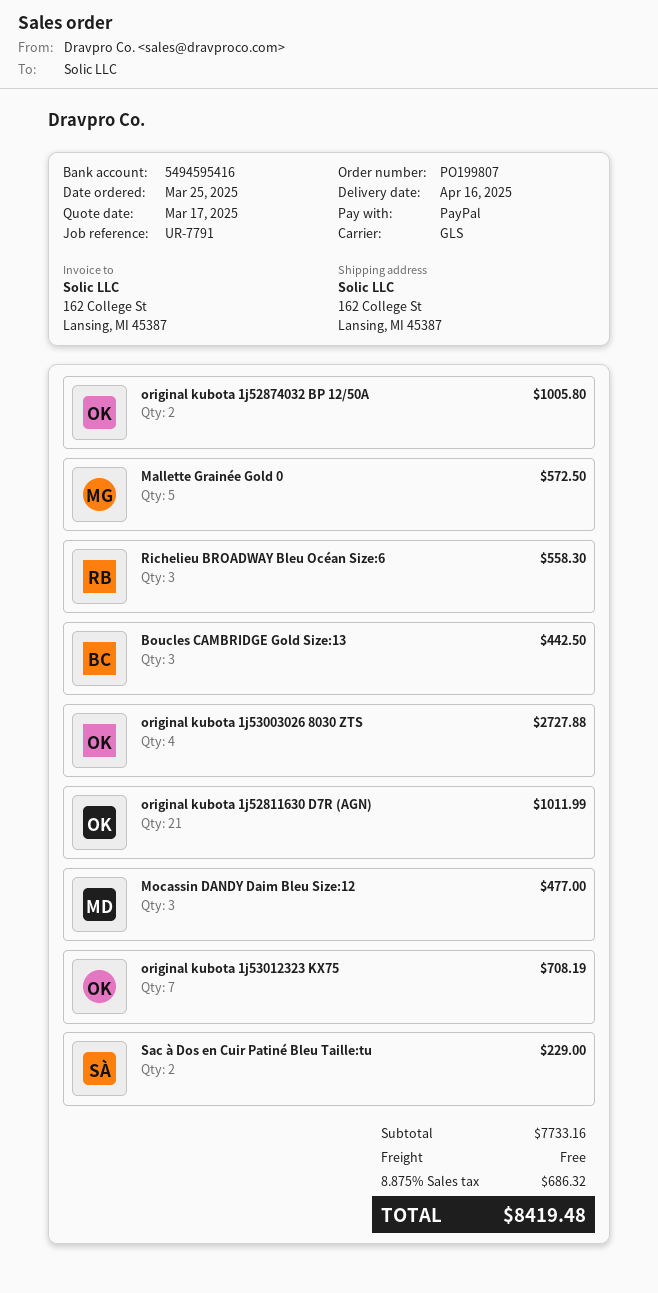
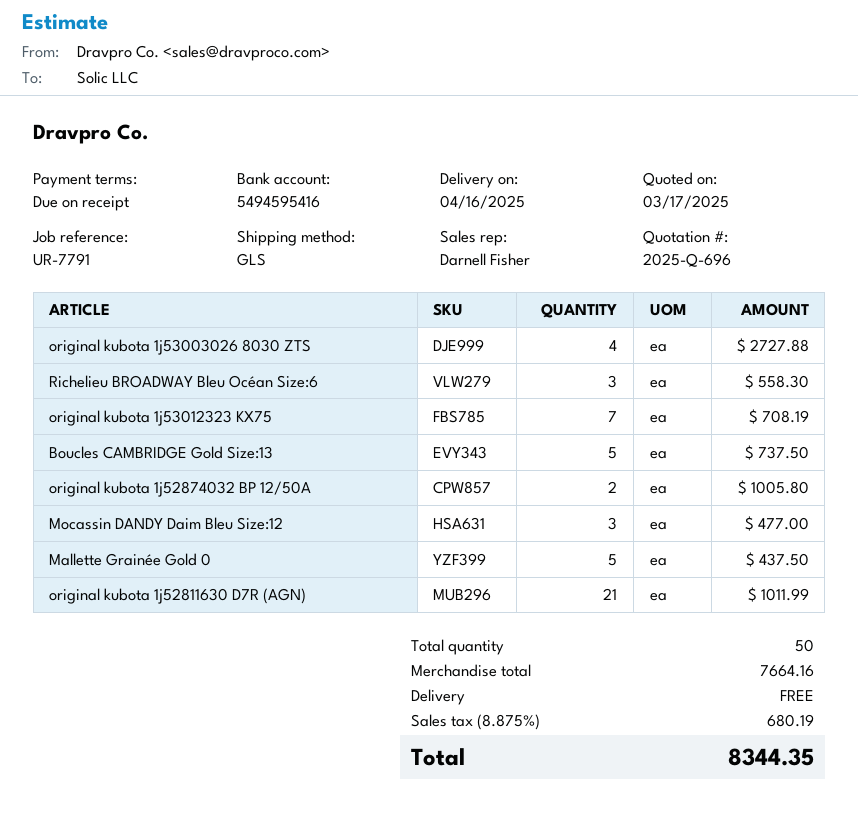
Mallette Grainée Gold 0: 5 for 572.50 -> 5 for 437.50
Boucles CAMBRIDGE Gold Size:13: 3 for 442.50 -> 5 for 737.50
Sac à Dos en Cuir Patiné Bleu Taille:tu: 2 for 229.00 -> none
subtotal: 7733.16 -> 7664.16
tax: 8.875% = 686.32 -> 8.875% = 680.19
total: 8419.48 -> 8344.35

